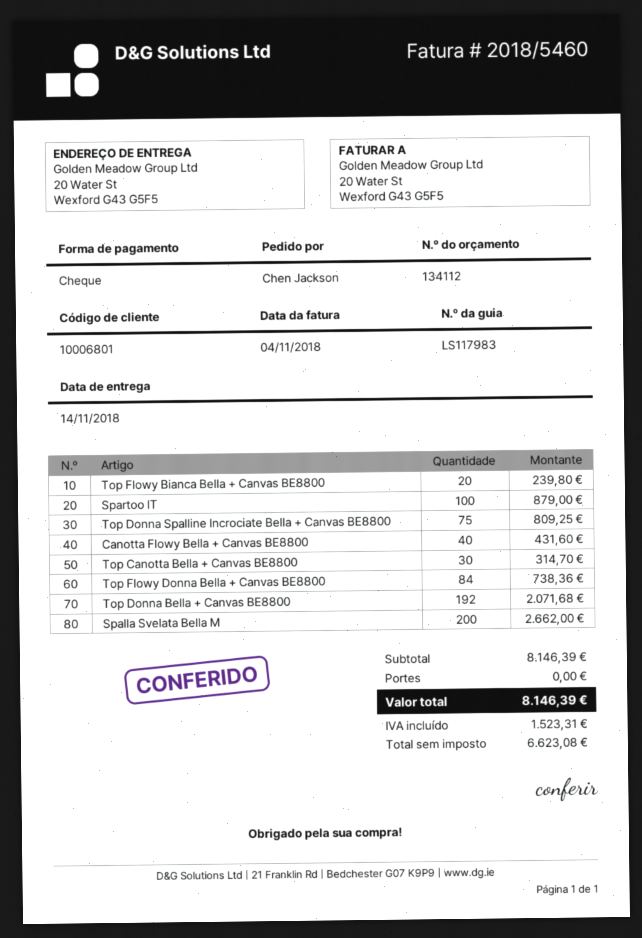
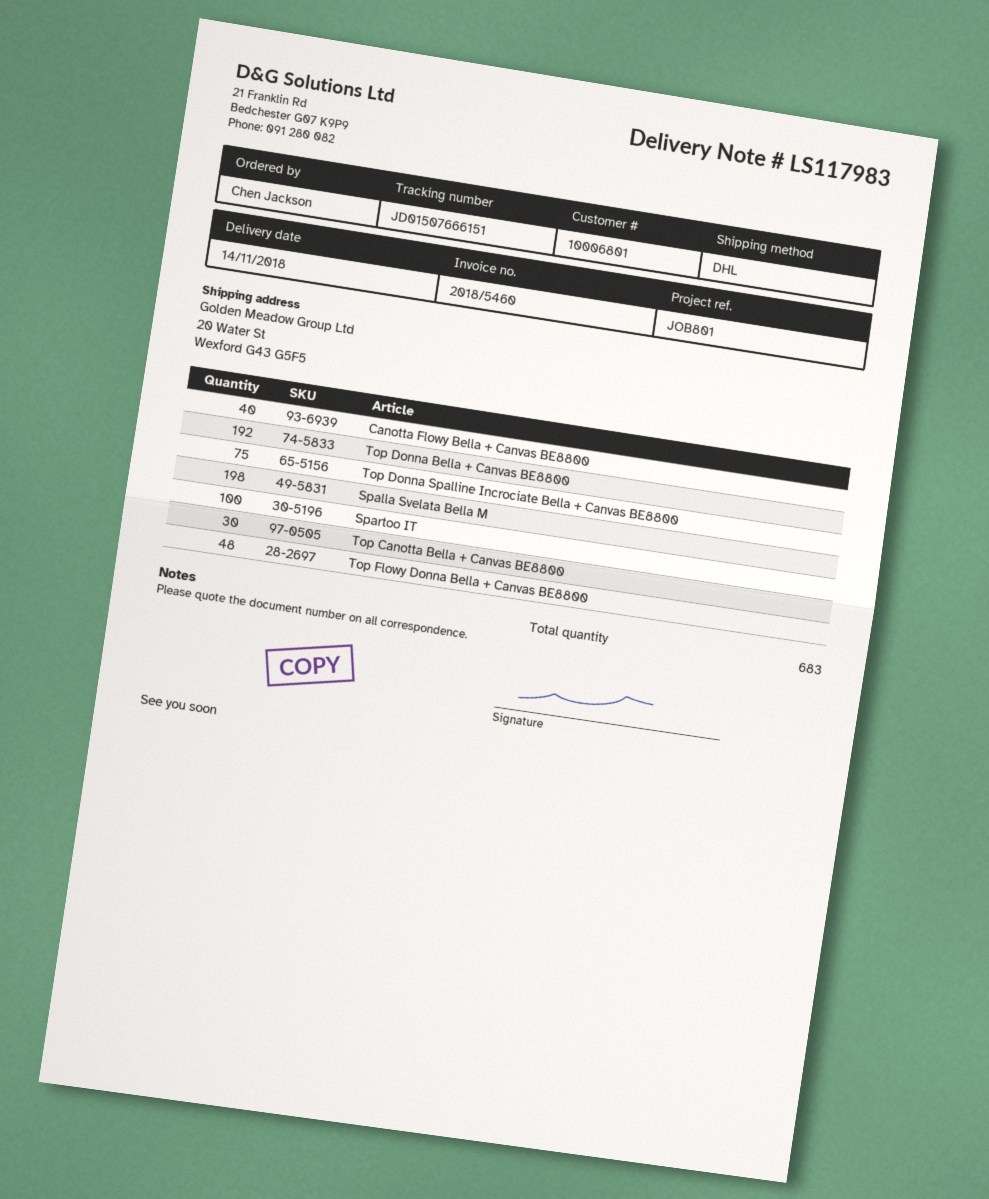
Top Flowy Bianca Bella + Canvas BE8800: 20 -> none
Top Flowy Donna Bella + Canvas BE8800: 84 -> 48
Spalla Svelata Bella M: 200 -> 198

